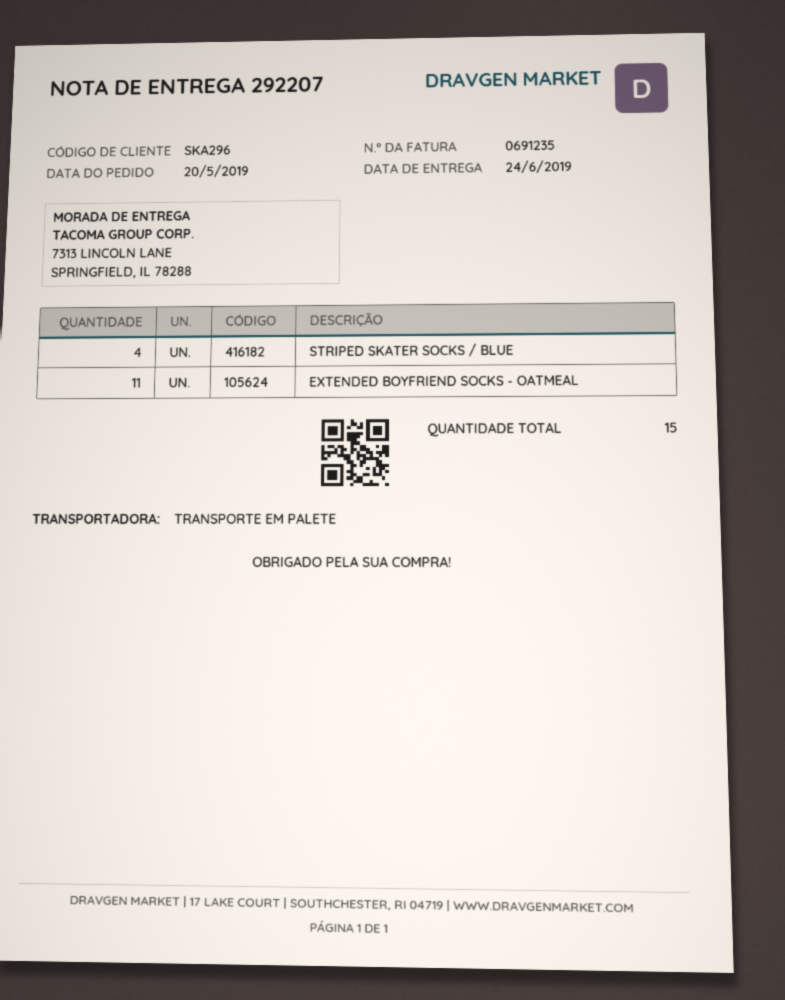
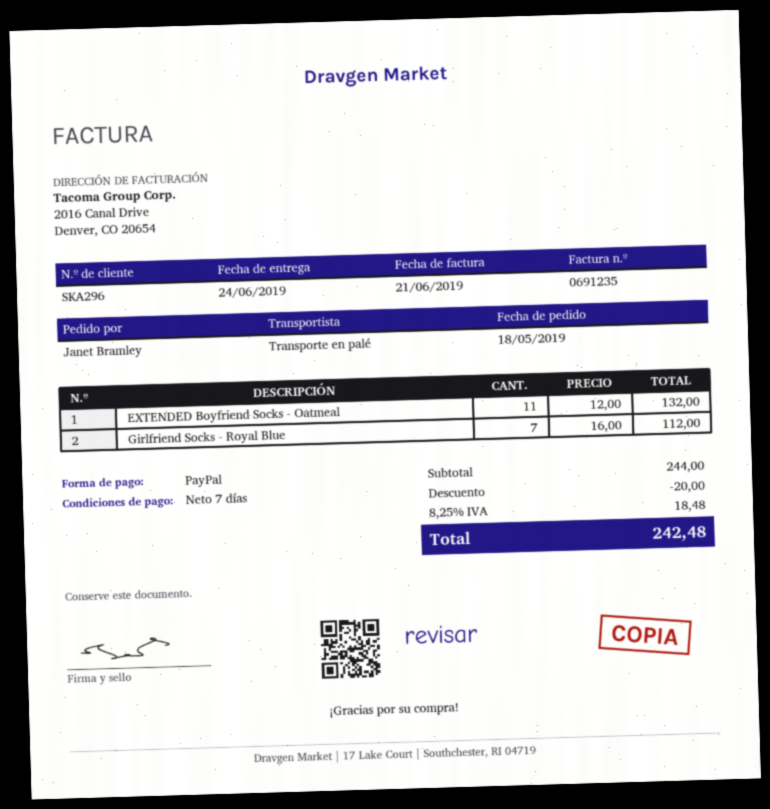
order date: 2019-05-20 -> 2019-05-18
STRIPED SKATER SOCKS / BLUE: 4 -> none
Girlfriend Socks - Royal Blue: none -> 7

